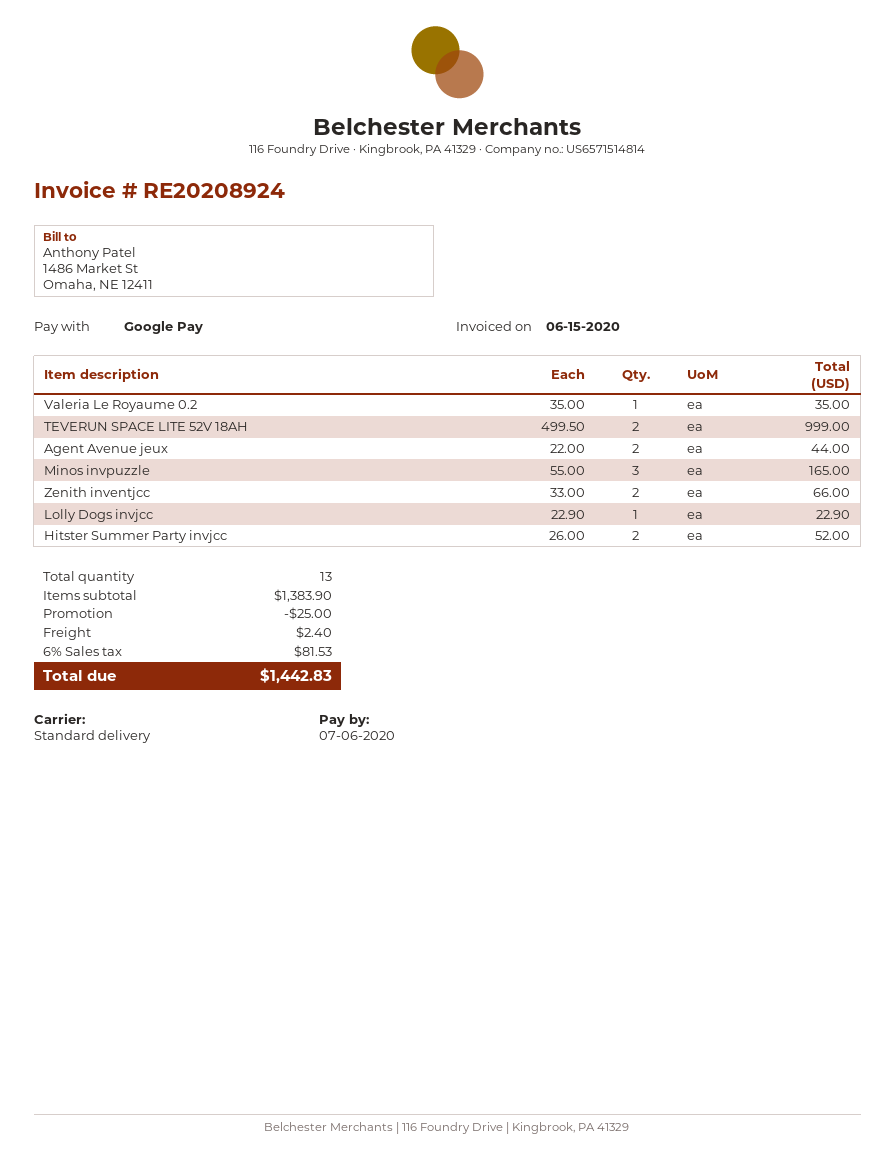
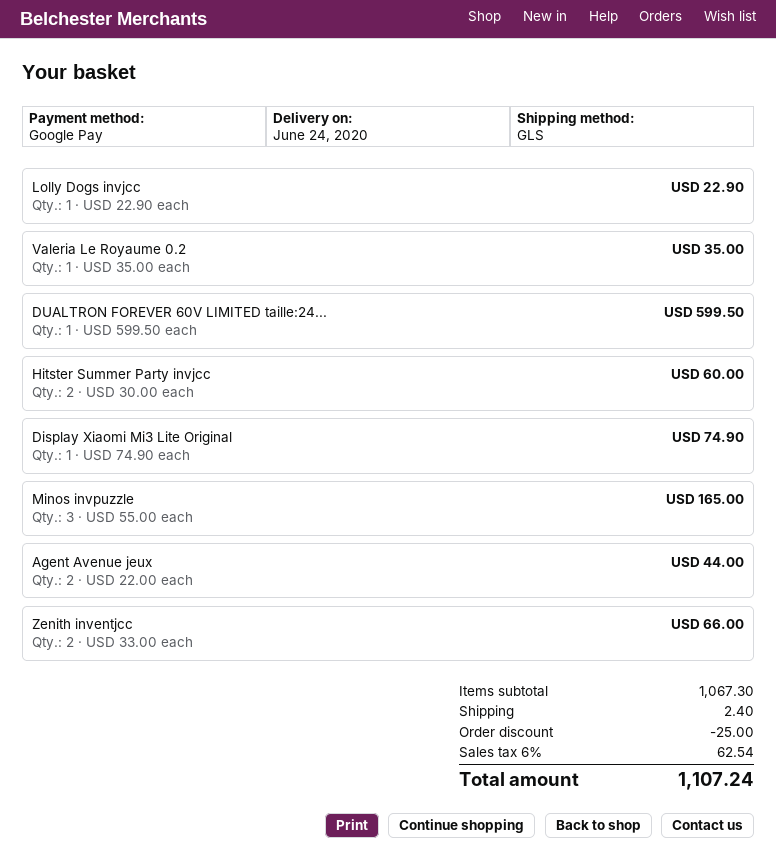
shipping method: standard -> GLS
TEVERUN SPACE LITE 52V 18AH: 2 x 499.50 = 999.00 -> none
Hitster Summer Party invjcc: 2 x 26.00 = 52.00 -> 2 x 30.00 = 60.00
DUALTRON FOREVER 60V LIMITED taille:24...: none -> 1 x 599.50 = 599.50
Display Xiaomi Mi3 Lite Original: none -> 1 x 74.90 = 74.90
subtotal: 1383.90 -> 1067.30
tax: 6% = 81.53 -> 6% = 62.54
total: 1442.83 -> 1107.24

